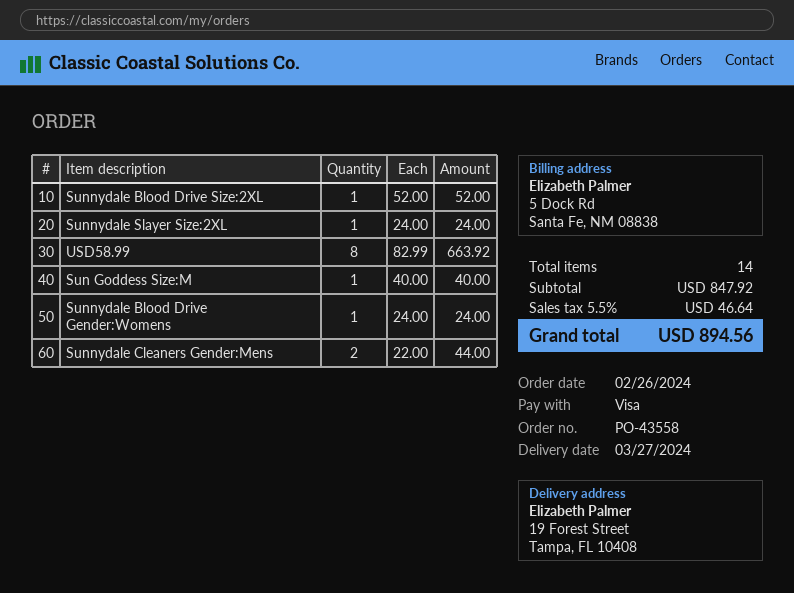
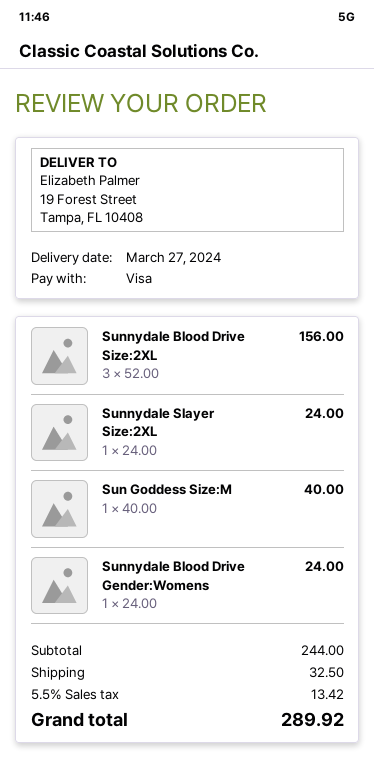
Sunnydale Blood Drive Size:2XL: 1 x 52.00 = 52.00 -> 3 x 52.00 = 156.00
USD58.99: 8 x 82.99 = 663.92 -> none
Sunnydale Cleaners Gender:Mens: 2 x 22.00 = 44.00 -> none
subtotal: 847.92 -> 244.00
shipping: none -> 32.50
tax: 5.5% = 46.64 -> 5.5% = 13.42
total: 894.56 -> 289.92

